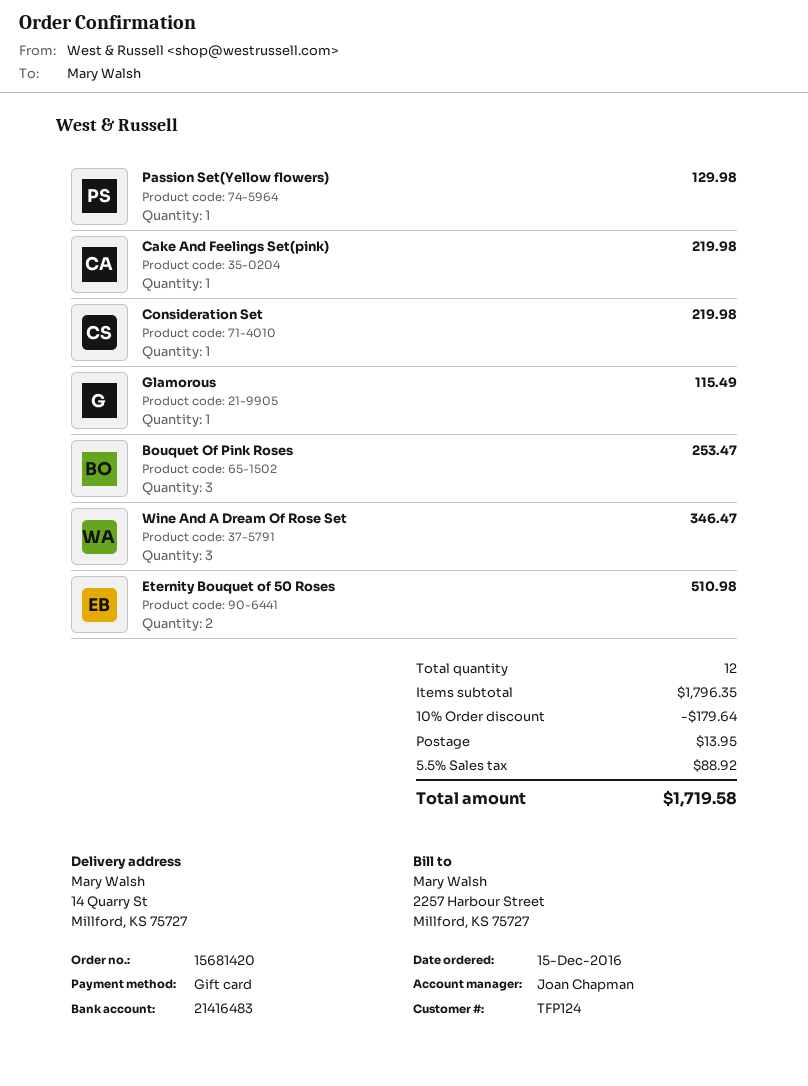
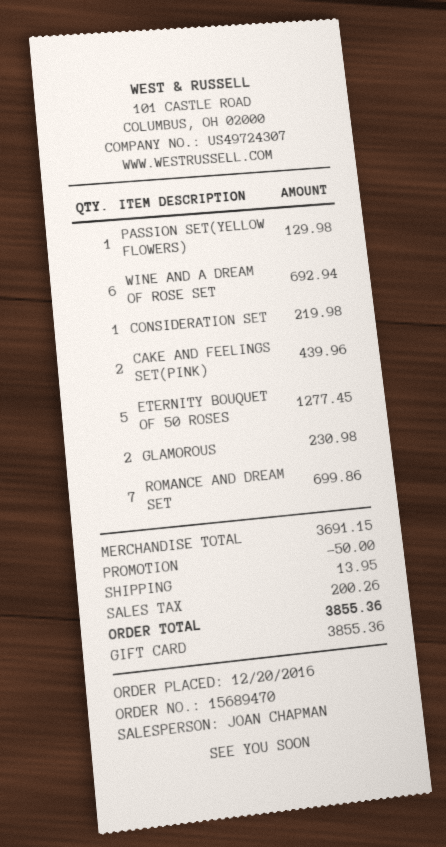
order number: 15681420 -> 15689470
order date: 2016-12-15 -> 2016-12-20
Cake And Feelings Set(pink): 1 for 219.98 -> 2 for 439.96
Glamorous: 1 for 115.49 -> 2 for 230.98
Bouquet Of Pink Roses: 3 for 253.47 -> none
Wine And A Dream Of Rose Set: 3 for 346.47 -> 6 for 692.94
Eternity Bouquet of 50 Roses: 2 for 510.98 -> 5 for 1277.45
ROMANCE AND DREAM SET: none -> 7 for 699.86
subtotal: 1796.35 -> 3691.15
discount: 179.64 -> 50.00
tax: 88.92 -> 200.26
total: 1719.58 -> 3855.36

